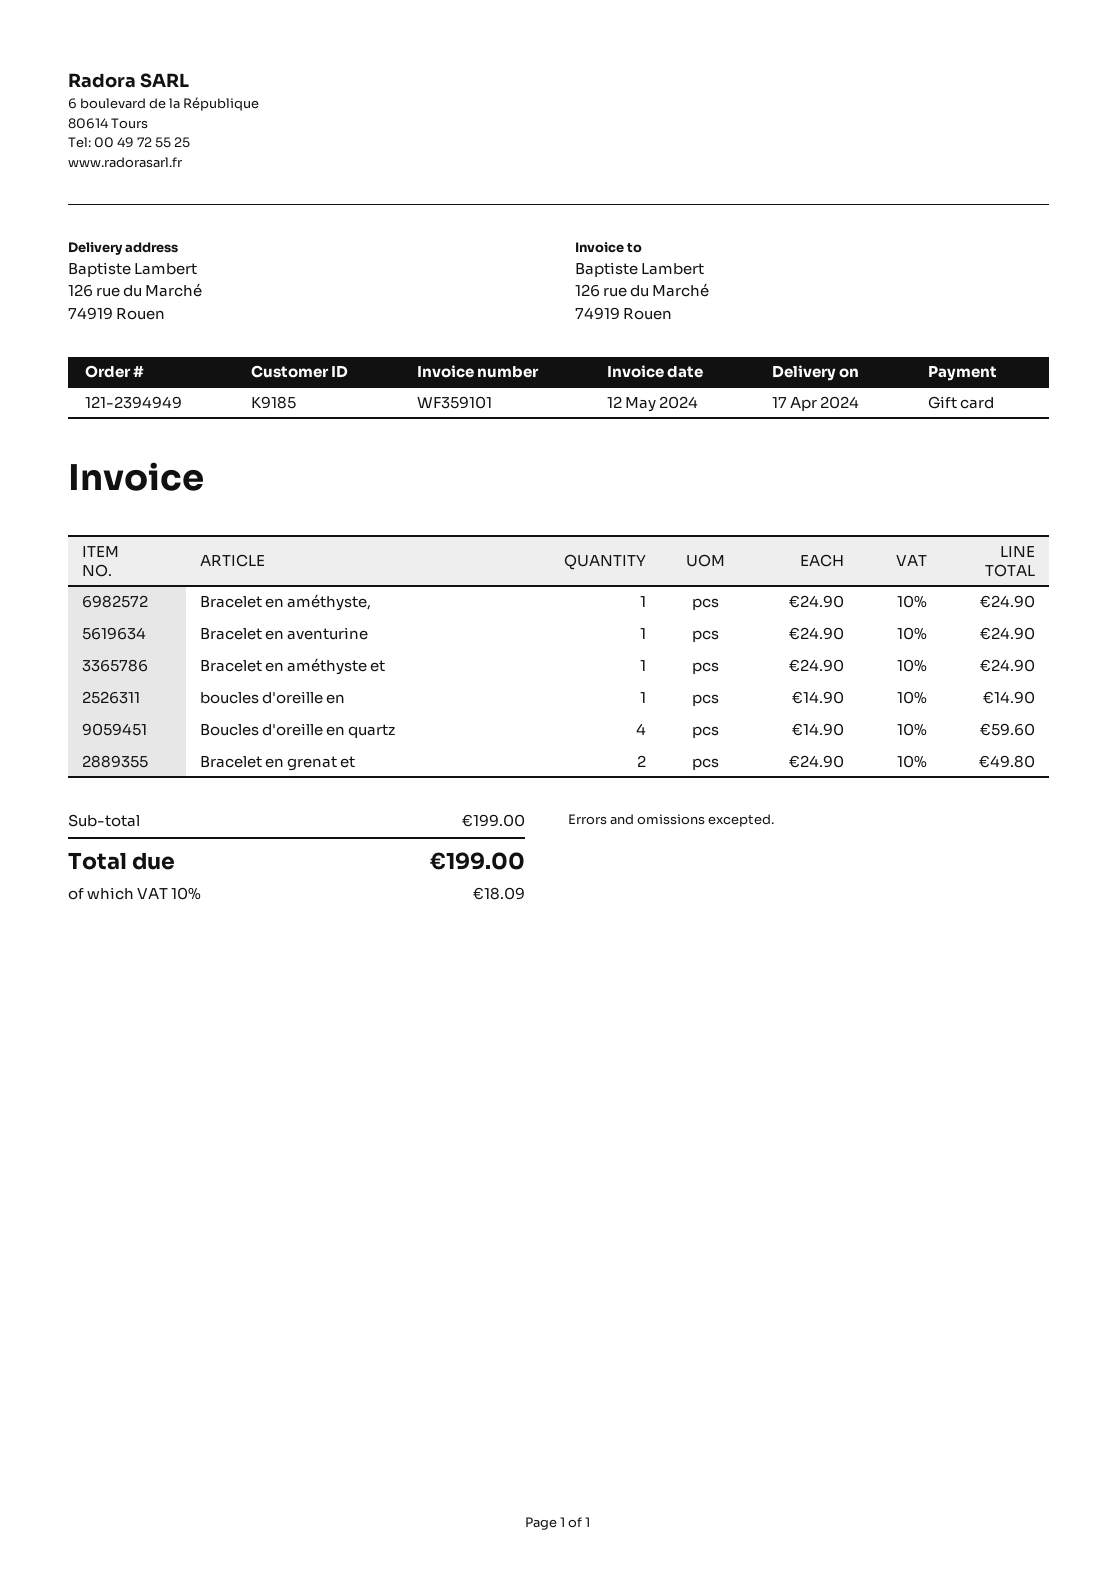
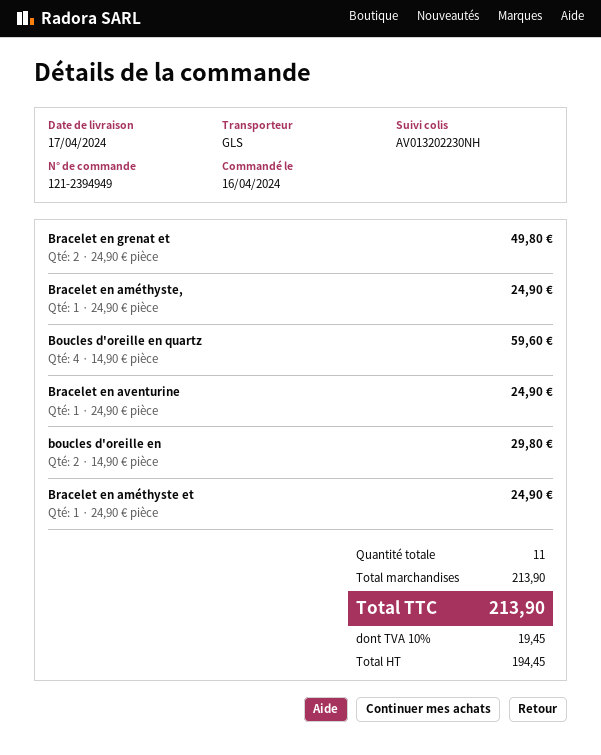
boucles d'oreille en: 1 x 14.90 = 14.90 -> 2 x 14.90 = 29.80
subtotal: 199.00 -> 213.90
tax: 10% = 18.09 -> 10% = 19.45
total: 199.00 -> 213.90

